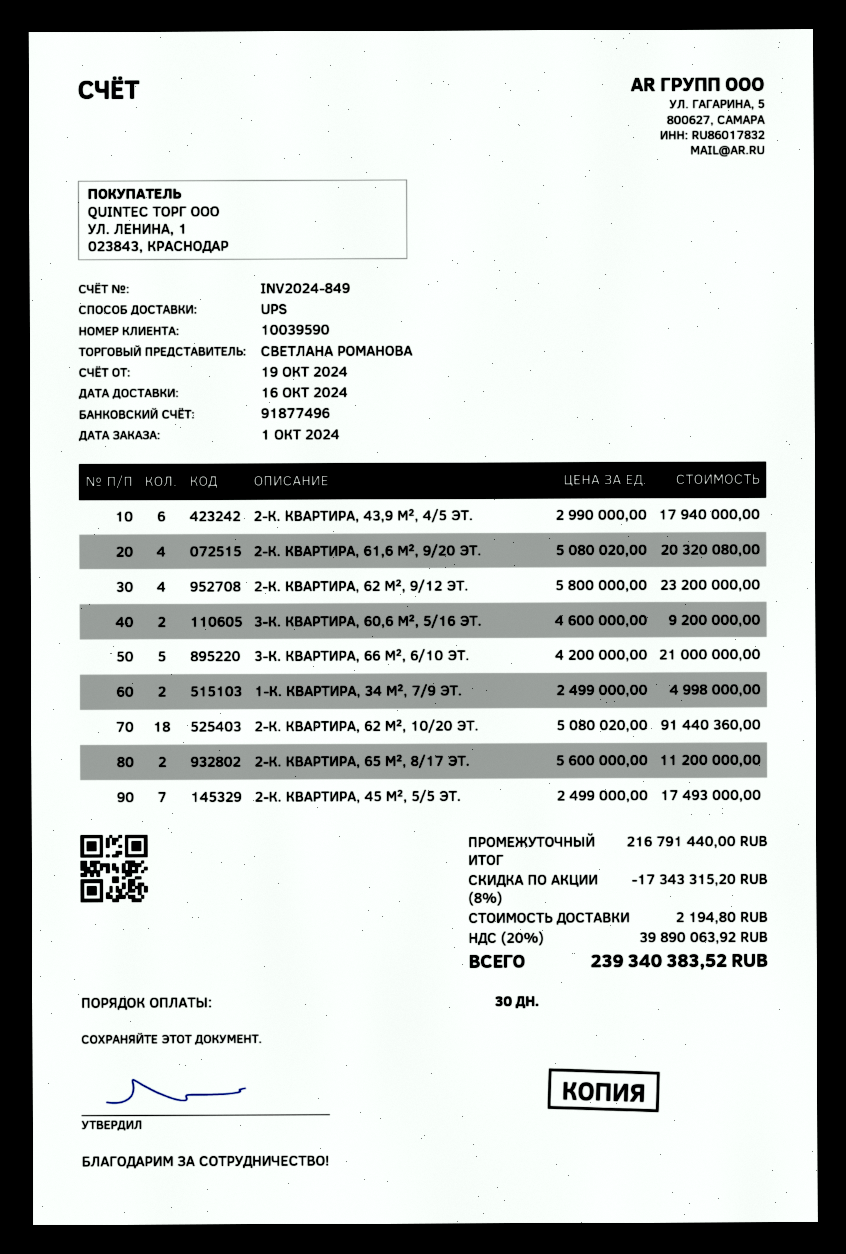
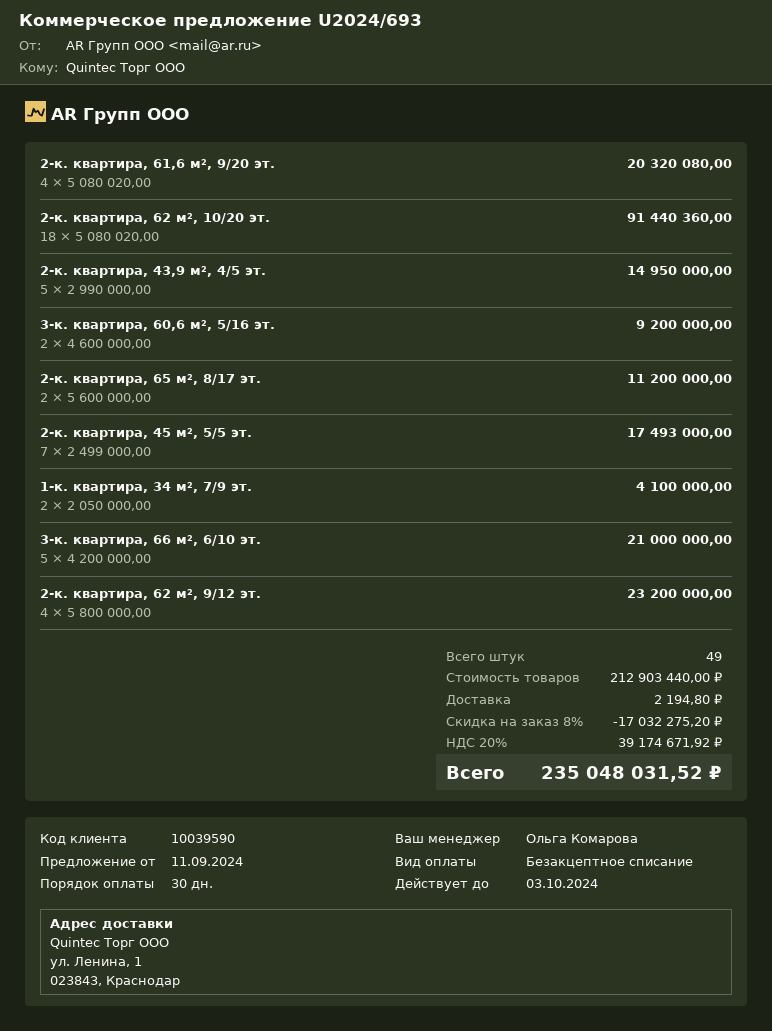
sales rep: СВЕТЛАНА РОМАНОВА -> Ольга Комарова
2-К. КВАРТИРА, 43,9 М², 4/5 ЭТ.: 6 x 2990000.00 = 17940000.00 -> 5 x 2990000.00 = 14950000.00
1-К. КВАРТИРА, 34 М², 7/9 ЭТ.: 2 x 2499000.00 = 4998000.00 -> 2 x 2050000.00 = 4100000.00
subtotal: 216791440.00 -> 212903440.00
discount: 8% = 17343315.20 -> 8% = 17032275.20
tax: 20% = 39890063.92 -> 20% = 39174671.92
total: 239340383.52 -> 235048031.52

